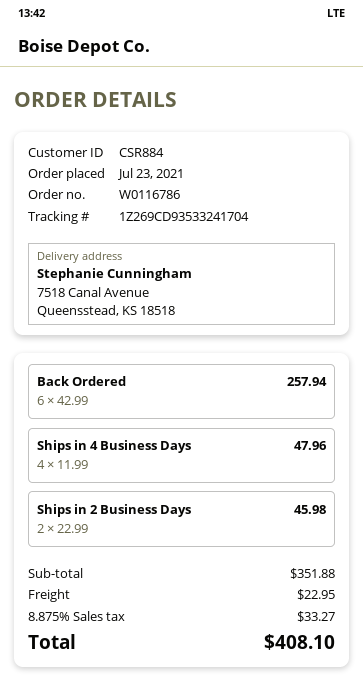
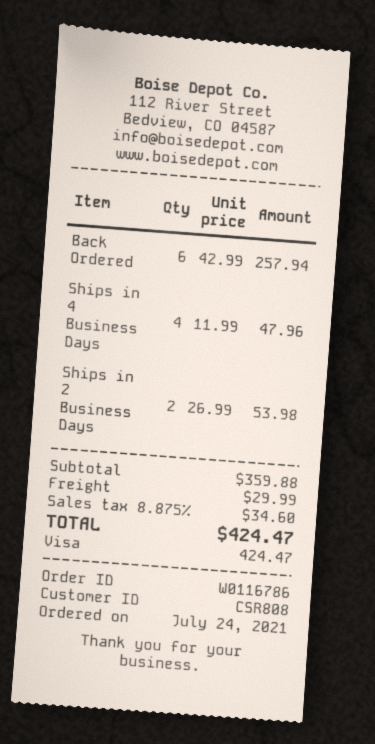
order date: 2021-07-23 -> 2021-07-24
customer number: CSR884 -> CSR808
Ships in 2 Business Days: 2 x 22.99 = 45.98 -> 2 x 26.99 = 53.98
subtotal: 351.88 -> 359.88
shipping: 22.95 -> 29.99
tax: 8.875% = 33.27 -> 8.875% = 34.60
total: 408.10 -> 424.47

